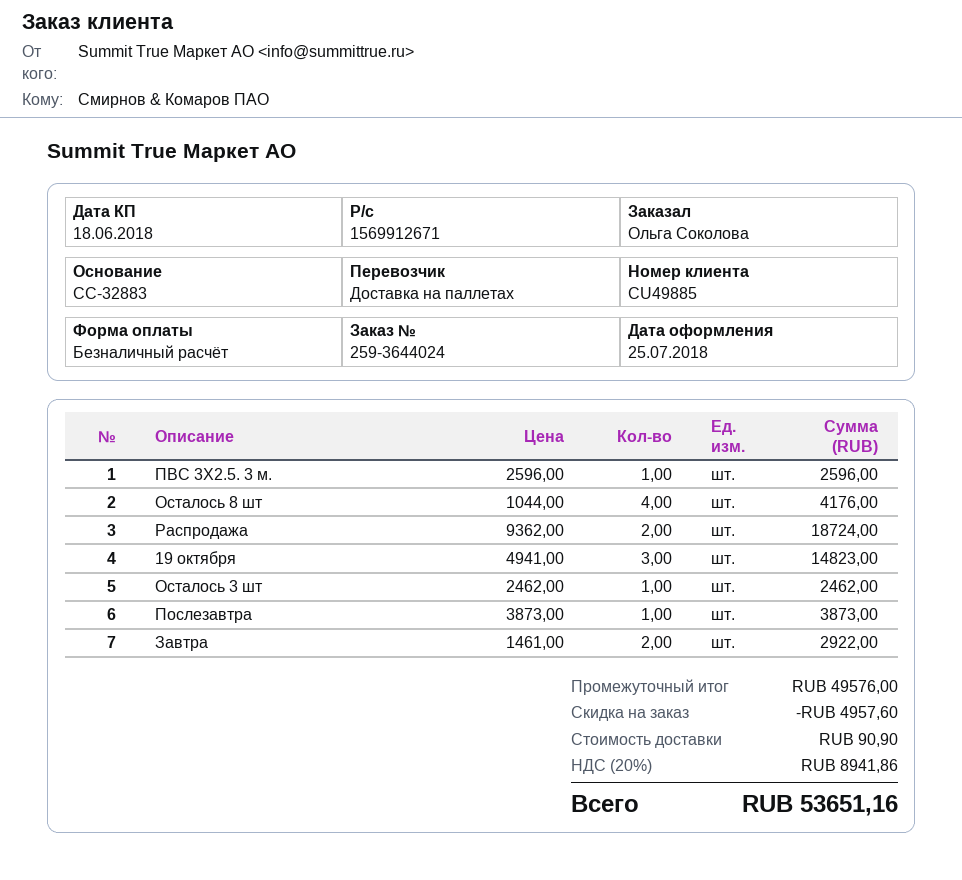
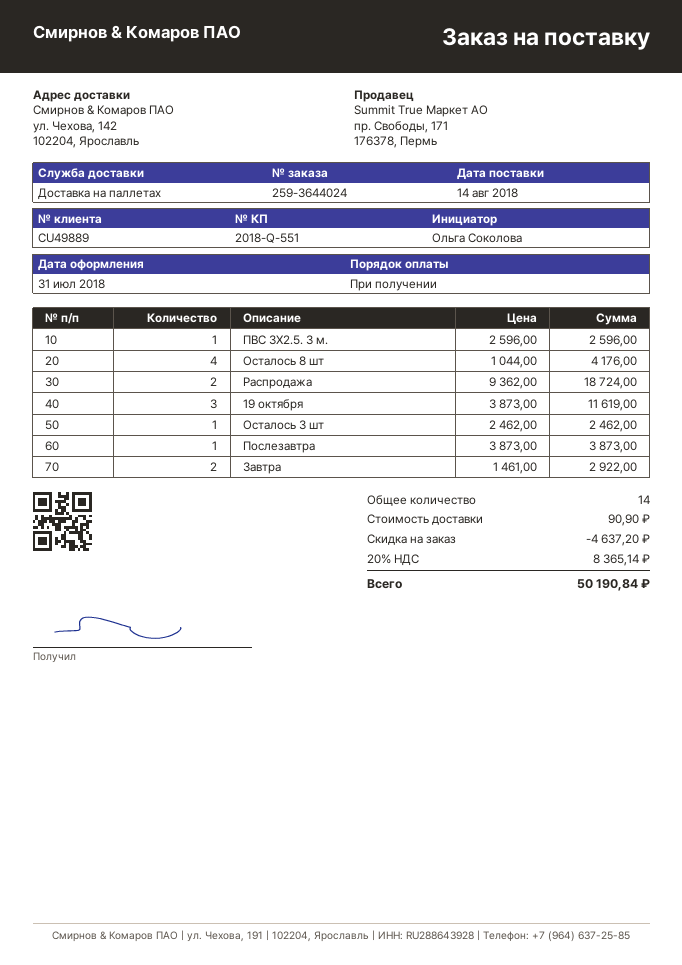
order date: 2018-07-25 -> 2018-07-31
customer number: CU49885 -> CU49889
19 октября: 3 x 4941.00 = 14823.00 -> 3 x 3873.00 = 11619.00
discount: 4957.60 -> 4637.20
tax: 20% = 8941.86 -> 20% = 8365.14
total: 53651.16 -> 50190.84

